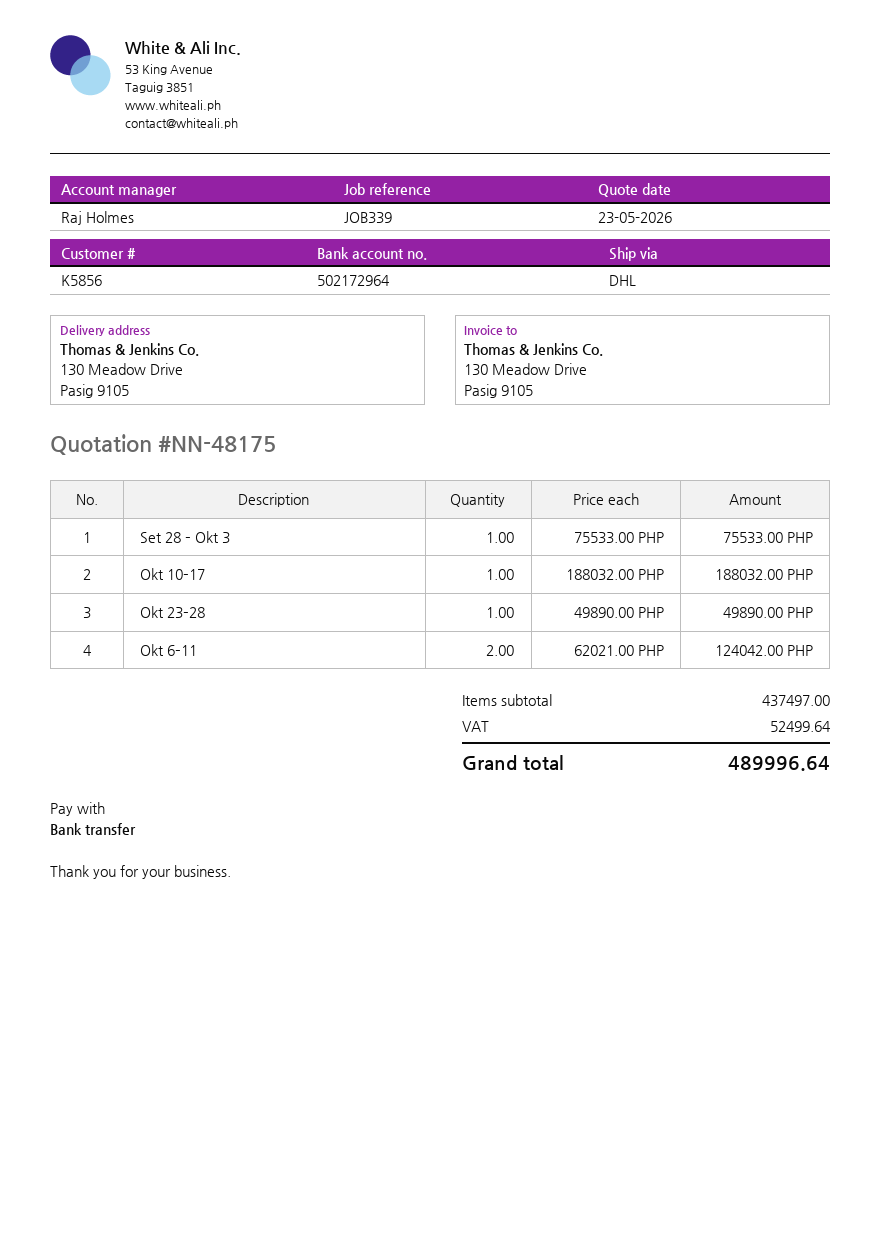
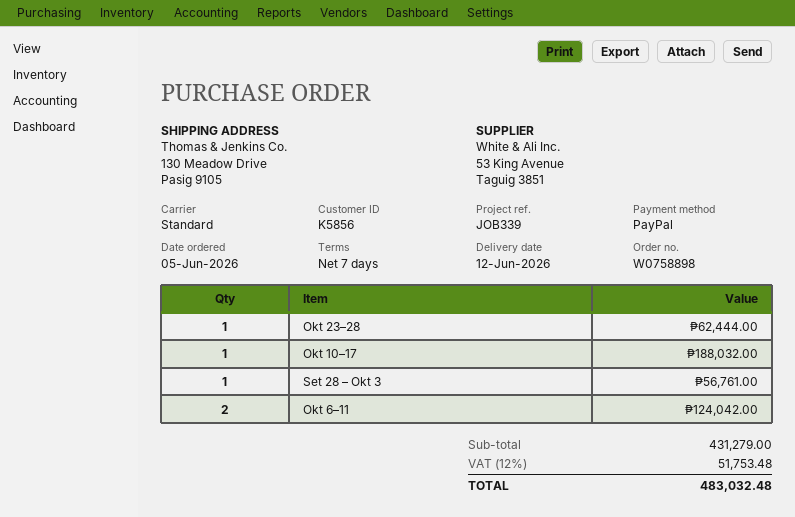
payment method: bank transfer -> PayPal
shipping method: DHL -> standard
Set 28 – Okt 3: 1 for 75533.00 -> 1 for 56761.00
Okt 23–28: 1 for 49890.00 -> 1 for 62444.00
subtotal: 437497.00 -> 431279.00
tax: 52499.64 -> 51753.48
total: 489996.64 -> 483032.48

